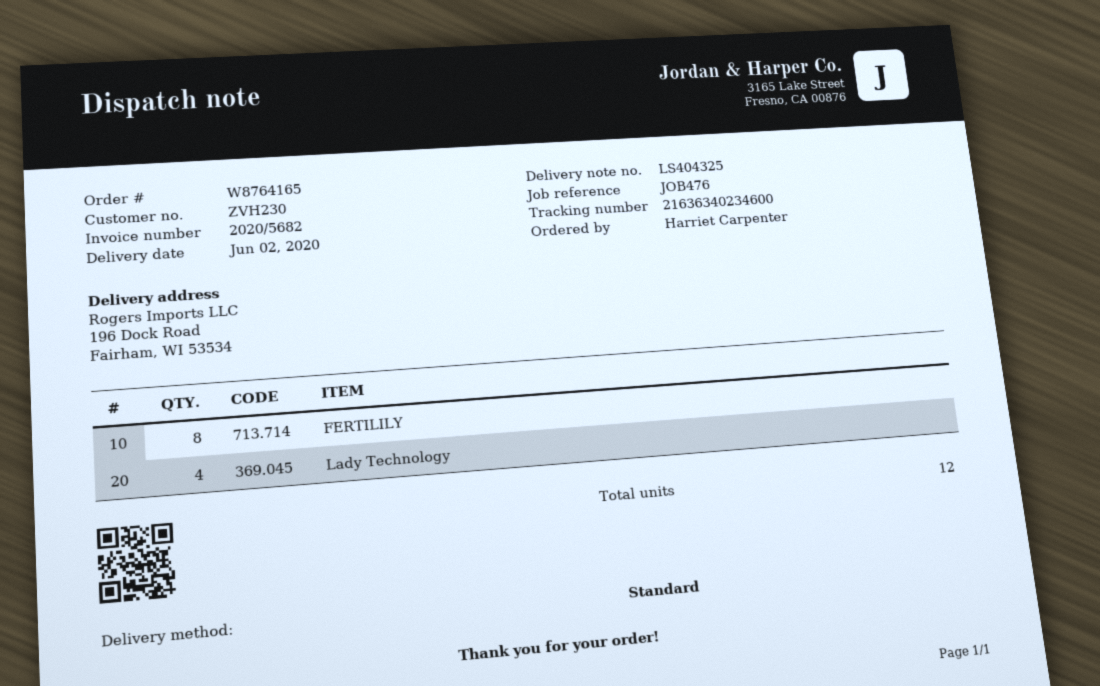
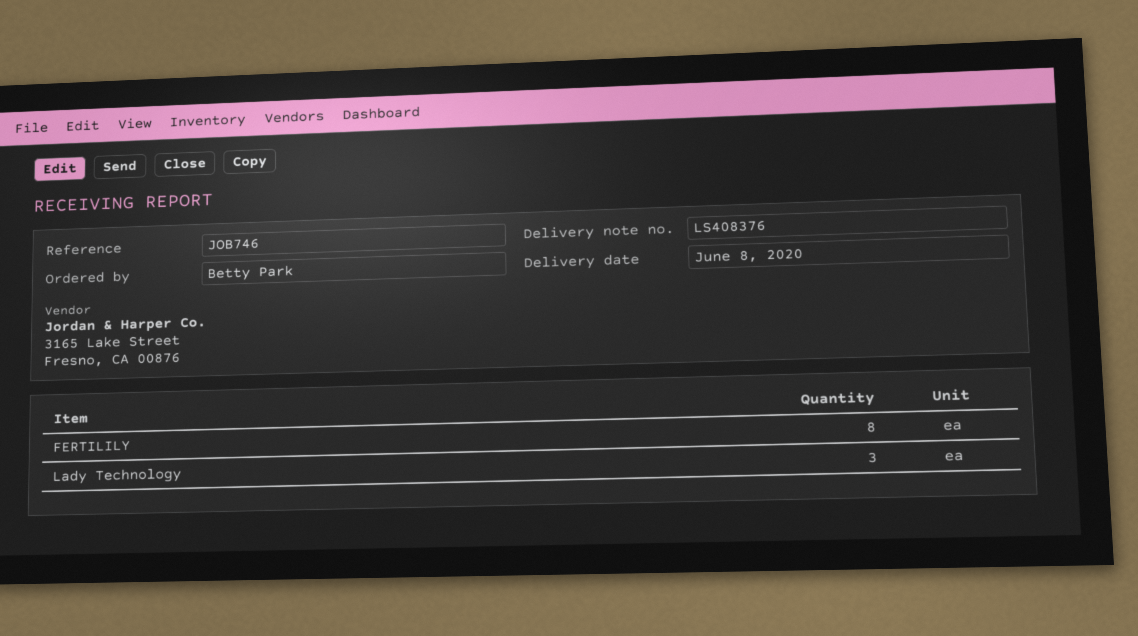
delivery note number: LS404325 -> LS408376
delivery date: 2020-06-02 -> 2020-06-08
reference: JOB476 -> JOB746
ordered by: Harriet Carpenter -> Betty Park
Lady Technology: 4 -> 3

